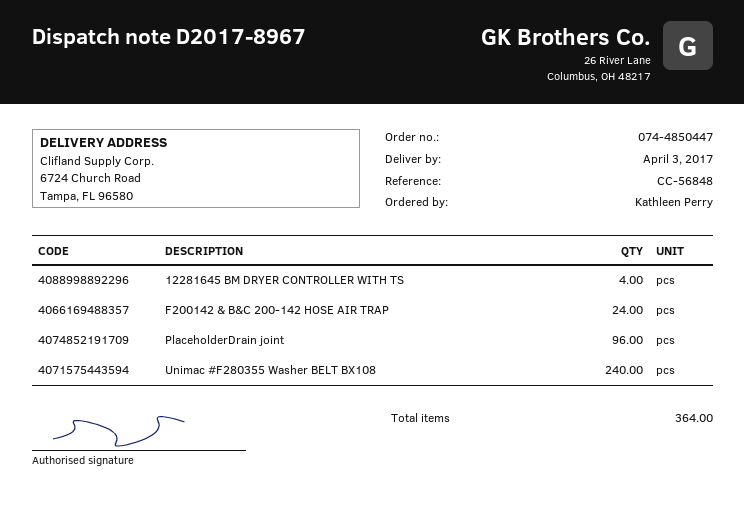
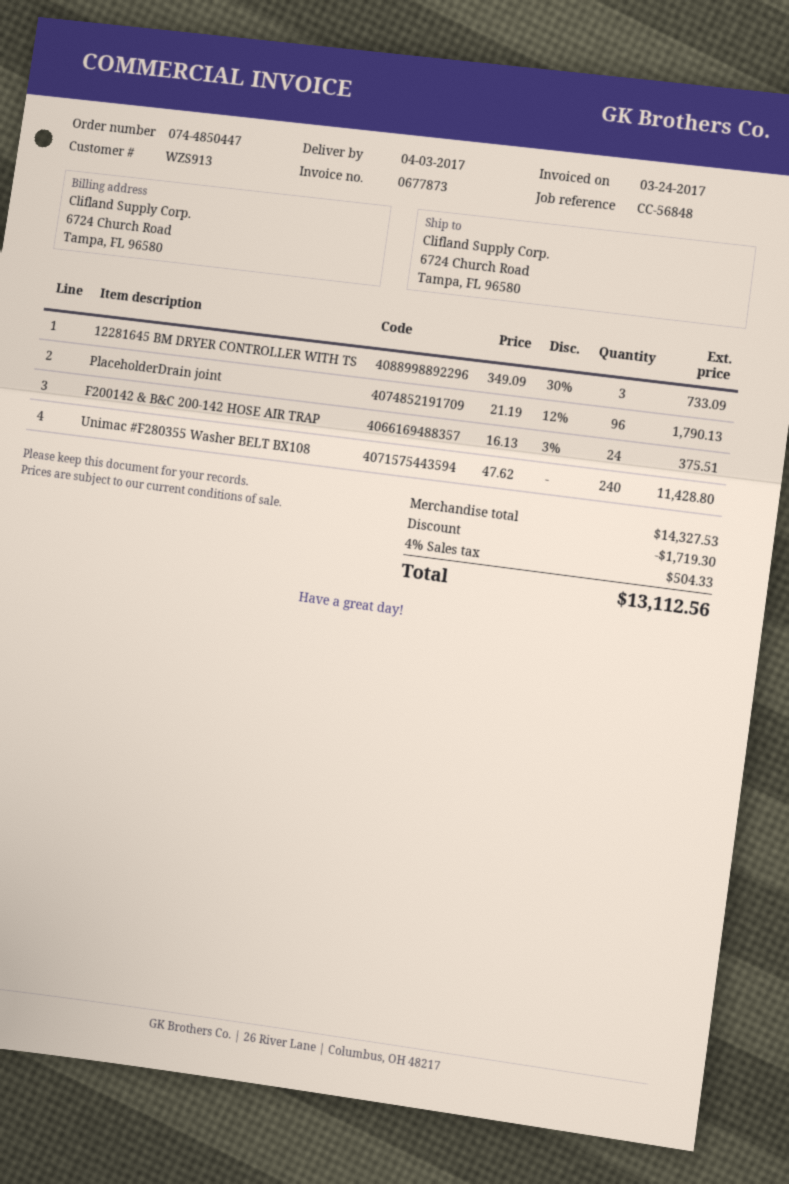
12281645 BM DRYER CONTROLLER WITH TS: 4 -> 3

